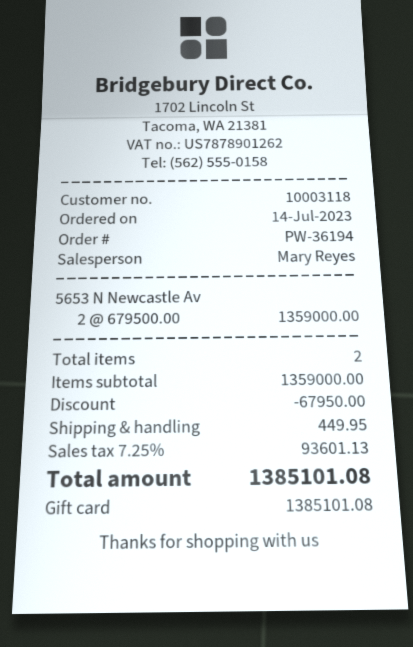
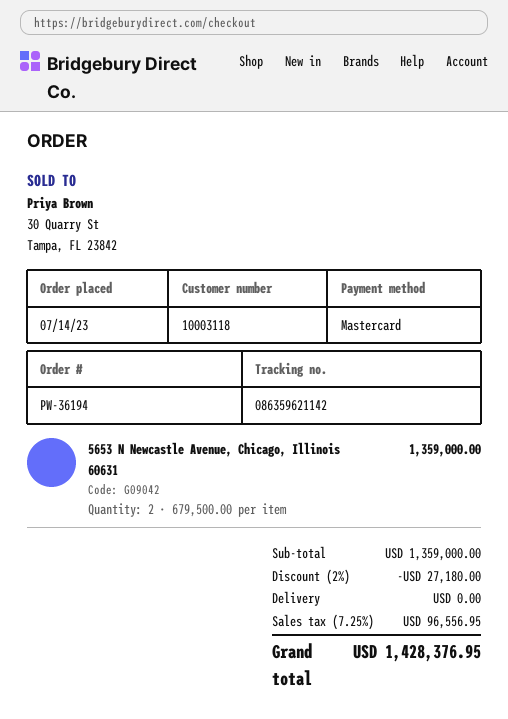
payment method: gift card -> Mastercard
discount: 67950.00 -> 27180.00
shipping: 449.95 -> 0.00
tax: 7.25% = 93601.13 -> 7.25% = 96556.95
total: 1385101.08 -> 1428376.95

